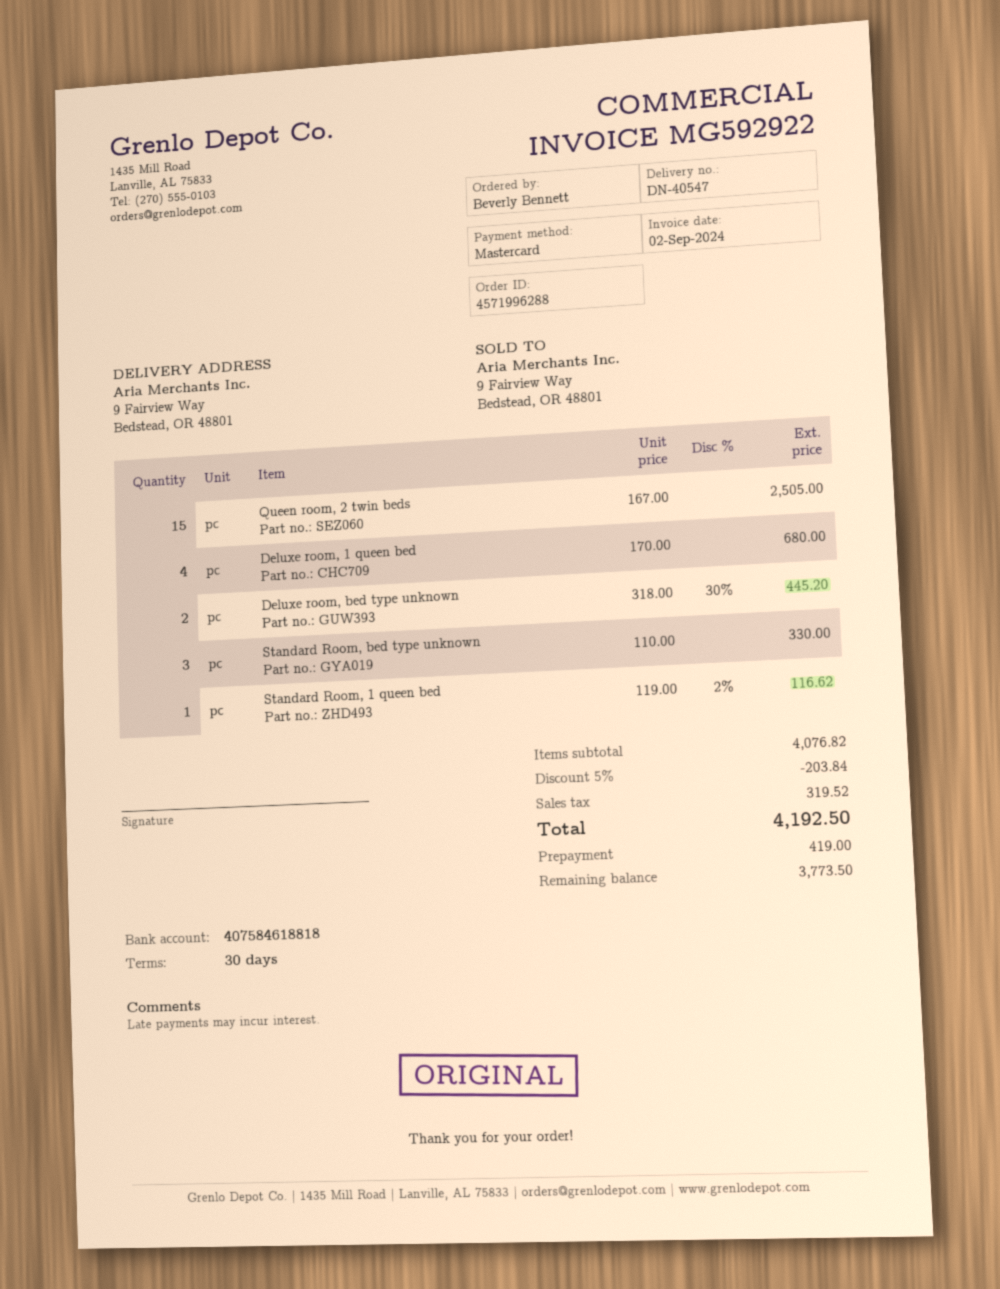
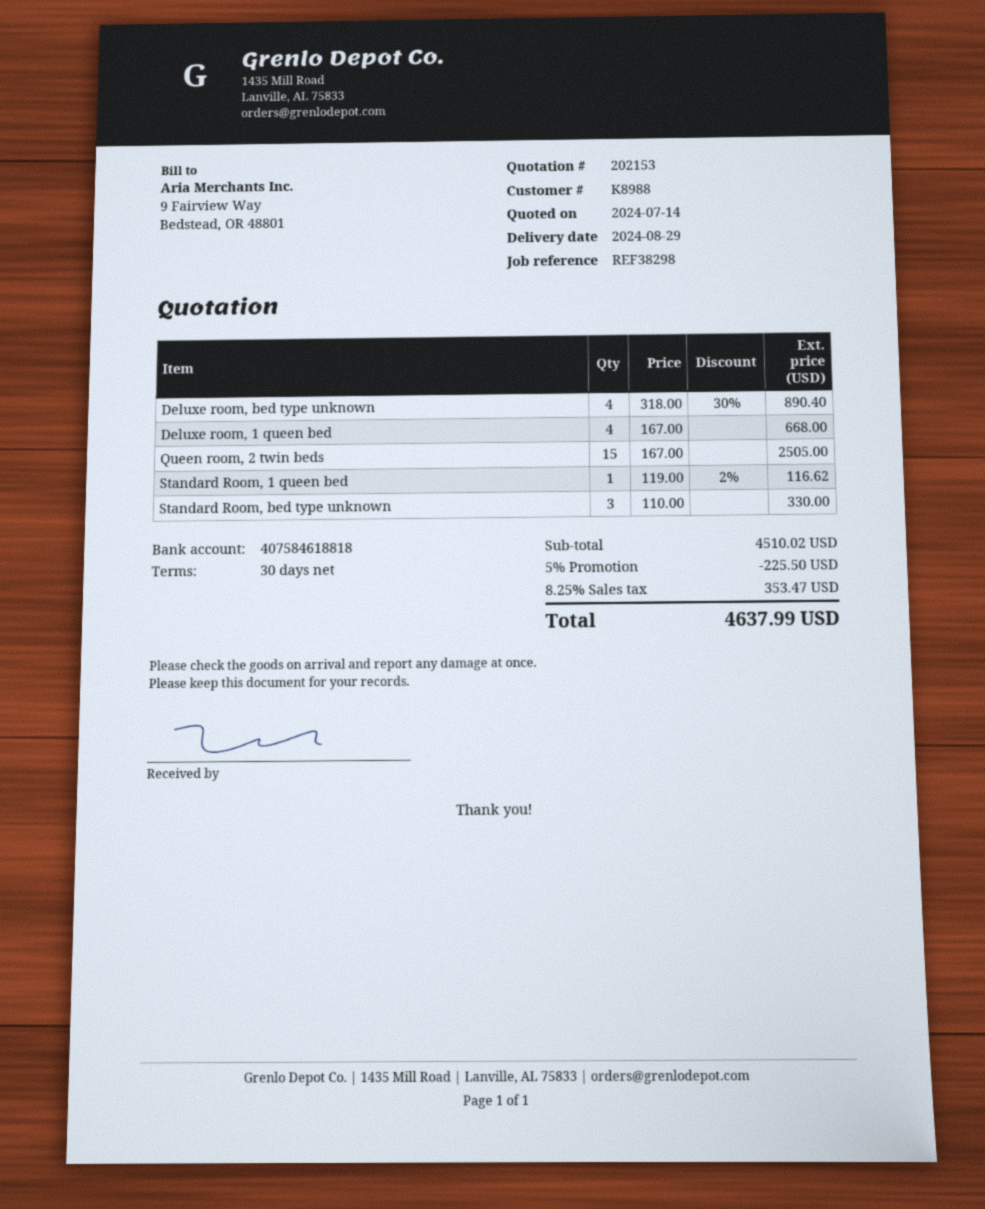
Deluxe room, 1 queen bed: 4 x 170.00 = 680.00 -> 4 x 167.00 = 668.00
Deluxe room, bed type unknown: 2 x 318.00 - 30% = 445.20 -> 4 x 318.00 - 30% = 890.40
subtotal: 4076.82 -> 4510.02
discount: 5% = 203.84 -> 5% = 225.50
tax: 319.52 -> 353.47
total: 4192.50 -> 4637.99

